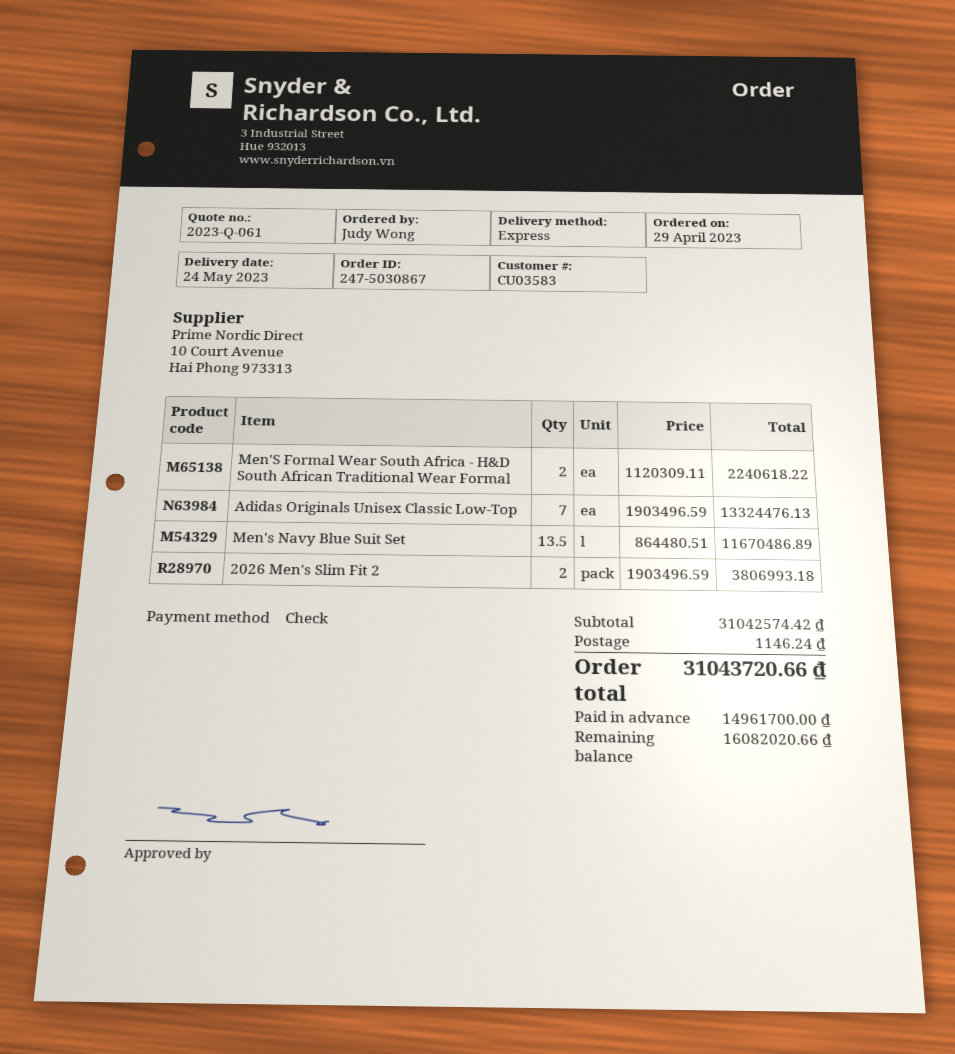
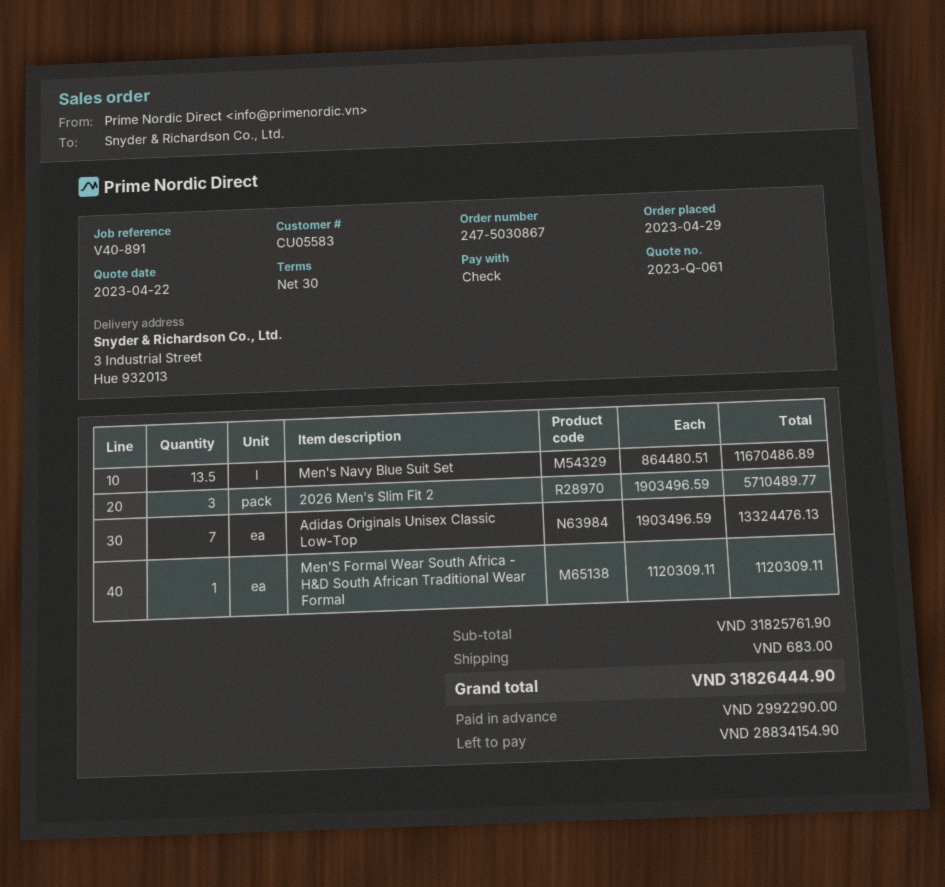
customer number: CU03583 -> CU05583
Men'S Formal Wear South Africa - H&D South African Traditional Wear Formal: 2 x 1120309.11 = 2240618.22 -> 1 x 1120309.11 = 1120309.11
2026 Men's Slim Fit 2: 2 x 1903496.59 = 3806993.18 -> 3 x 1903496.59 = 5710489.77
subtotal: 31042574.42 -> 31825761.90
shipping: 1146.24 -> 683.00
total: 31043720.66 -> 31826444.90
deposit: 14961700.00 -> 2992290.00
balance: 16082020.66 -> 28834154.90

